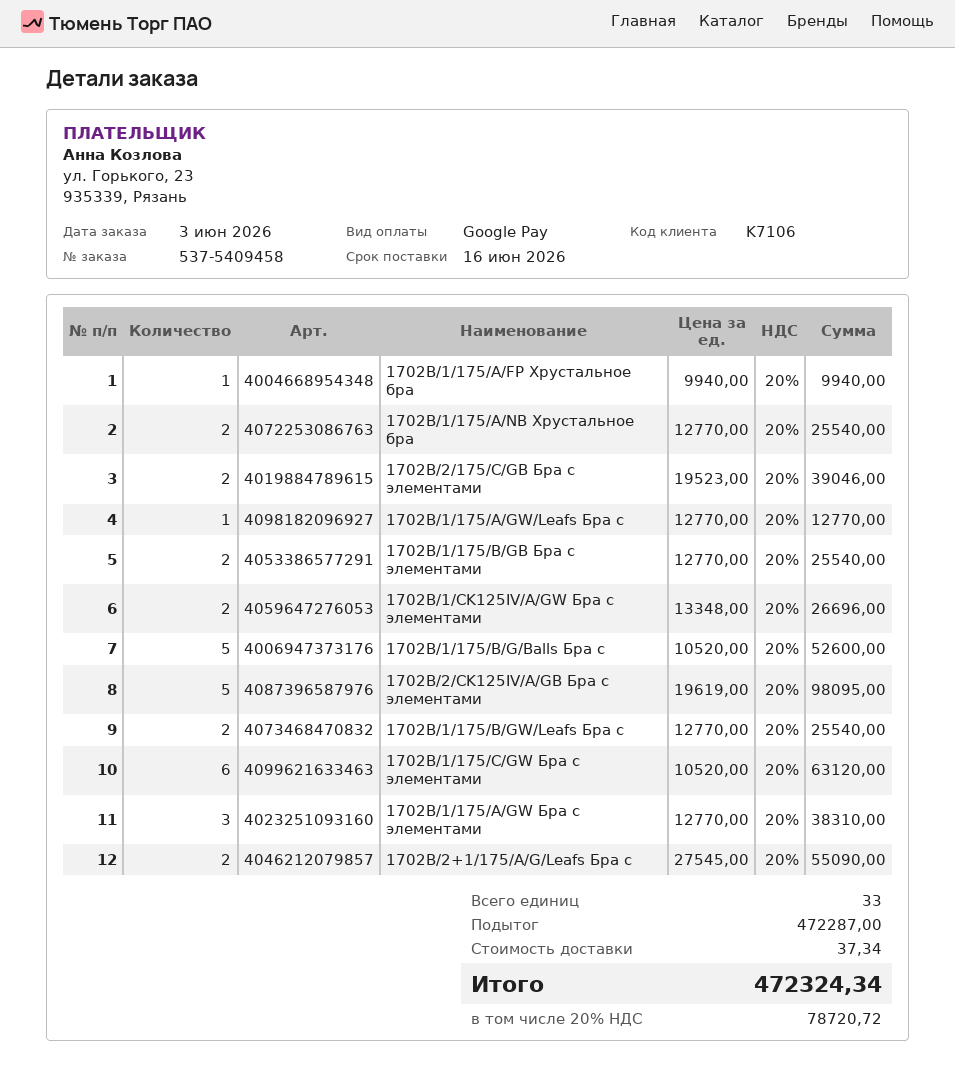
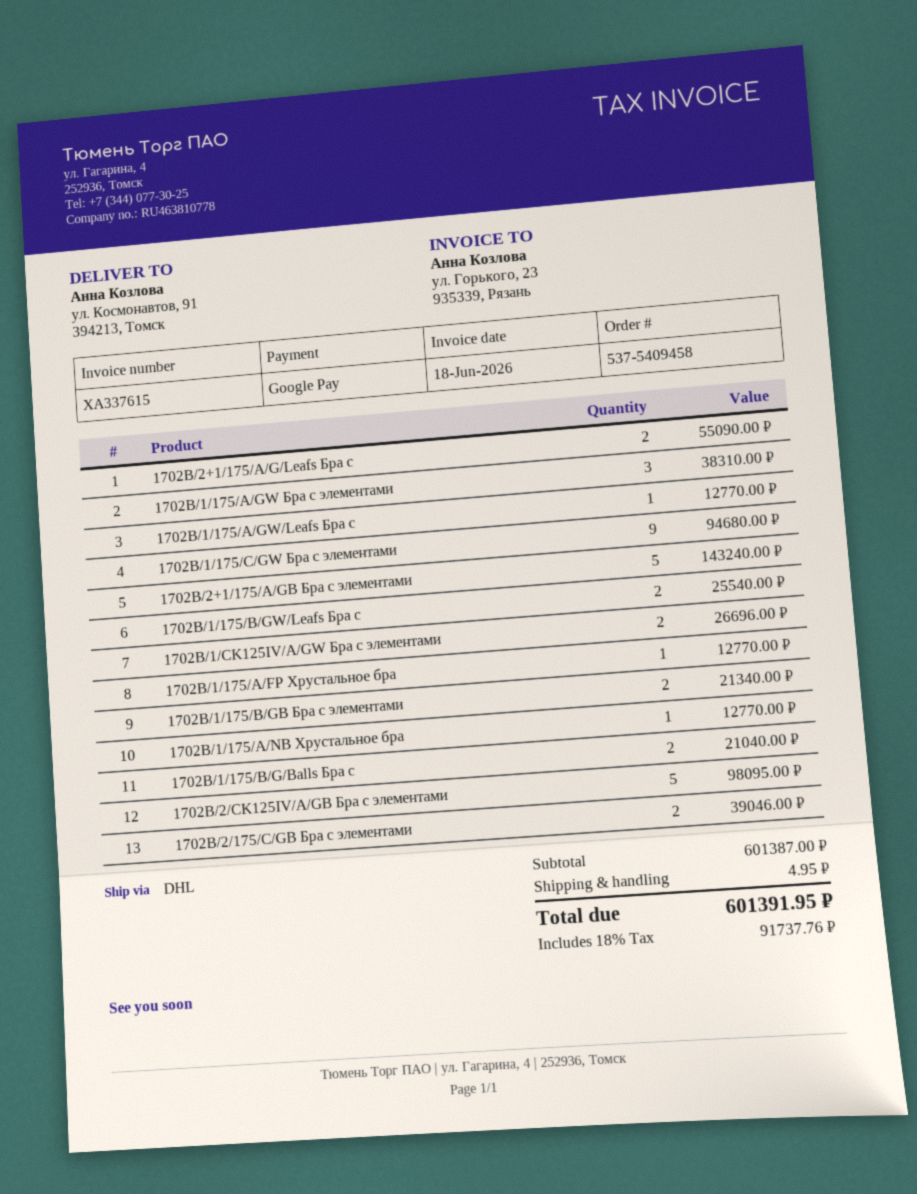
1702B/1/175/A/FP Хрустальное бра: 1 for 9940.00 -> 1 for 12770.00
1702B/1/175/A/NB Хрустальное бра: 2 for 25540.00 -> 1 for 12770.00
1702B/1/175/B/GB Бра с элементами: 2 for 25540.00 -> 2 for 21340.00
1702B/1/175/B/G/Balls Бра с: 5 for 52600.00 -> 2 for 21040.00
1702B/1/175/C/GW Бра с элементами: 6 for 63120.00 -> 9 for 94680.00
1702B/2+1/175/A/GB Бра с элементами: none -> 5 for 143240.00
subtotal: 472287.00 -> 601387.00
shipping: 37.34 -> 4.95
tax: 20% = 78720.72 -> 18% = 91737.76
total: 472324.34 -> 601391.95

